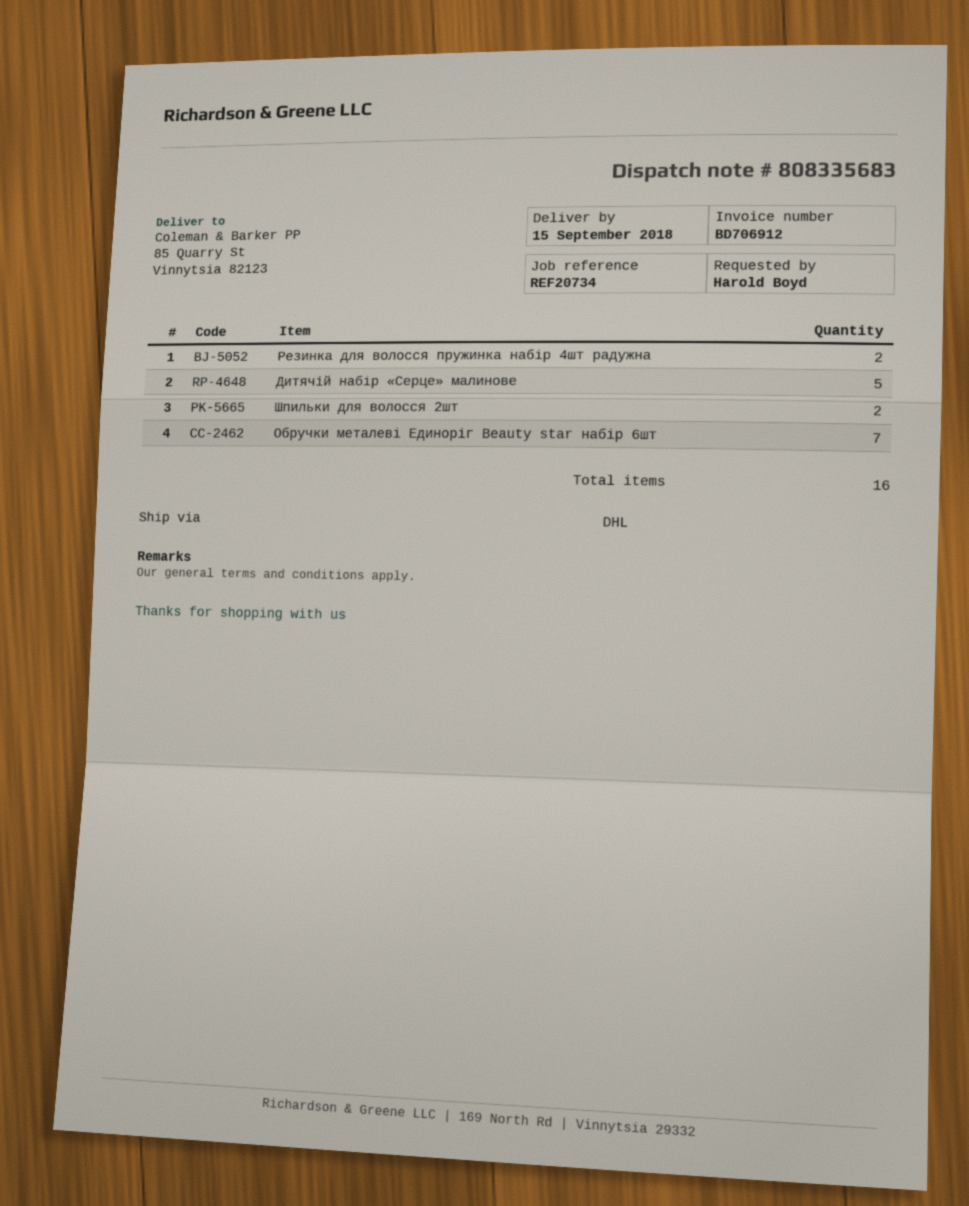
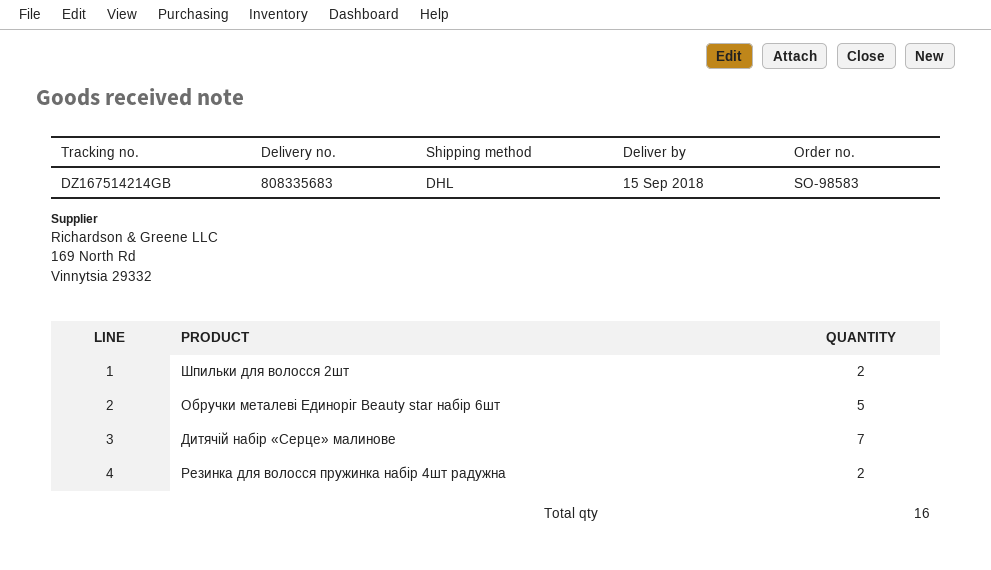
Дитячій набір «Серце» малинове: 5 -> 7
Обручки металеві Единоріг Beauty star набір 6шт: 7 -> 5

